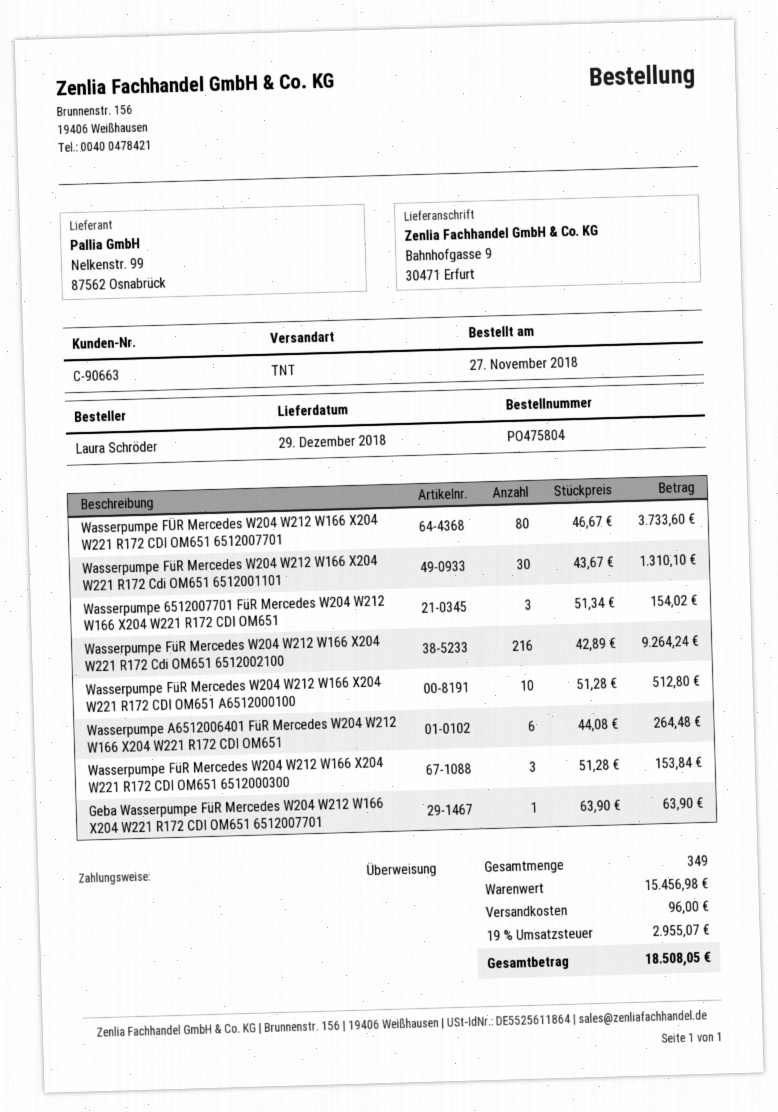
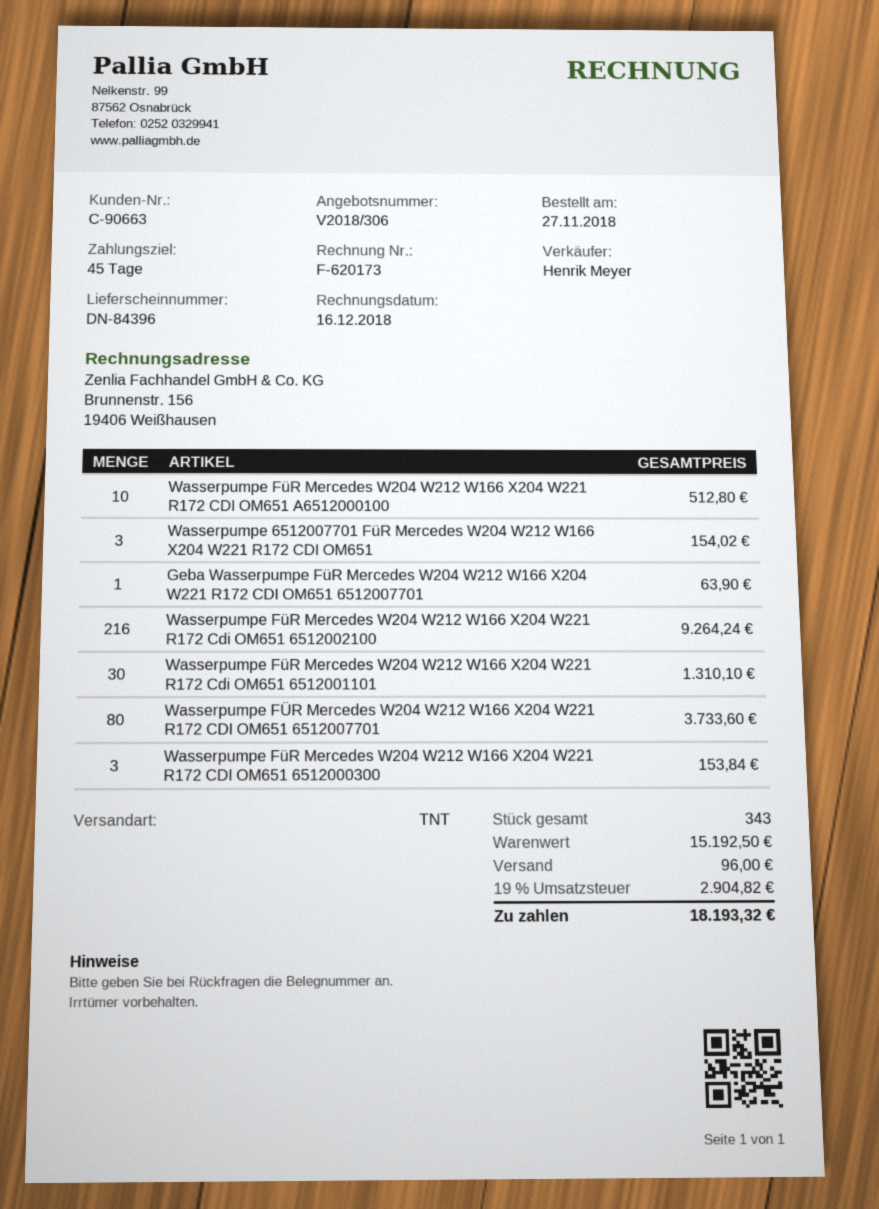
Wasserpumpe A6512006401 FüR Mercedes W204 W212 W166 X204 W221 R172 CDI OM651: 6 for 264.48 -> none
total quantity: 349 -> 343
subtotal: 15456.98 -> 15192.50
tax: 19% = 2955.07 -> 19% = 2904.82
total: 18508.05 -> 18193.32

